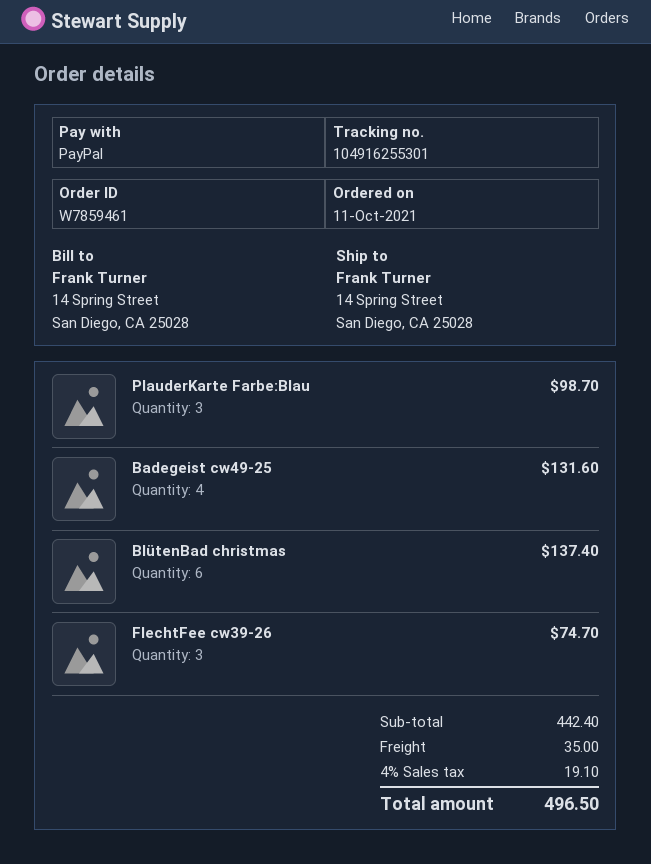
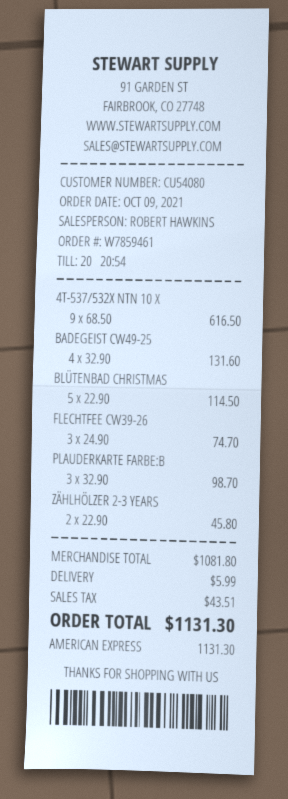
order date: 2021-10-11 -> 2021-10-09
payment method: PayPal -> American Express
BlütenBad christmas: 6 for 137.40 -> 5 for 114.50
4T-537/532X NTN 10 X: none -> 9 for 616.50
ZÄHLHÖLZER 2-3 YEARS: none -> 2 for 45.80
subtotal: 442.40 -> 1081.80
shipping: 35.00 -> 5.99
tax: 19.10 -> 43.51
total: 496.50 -> 1131.30

